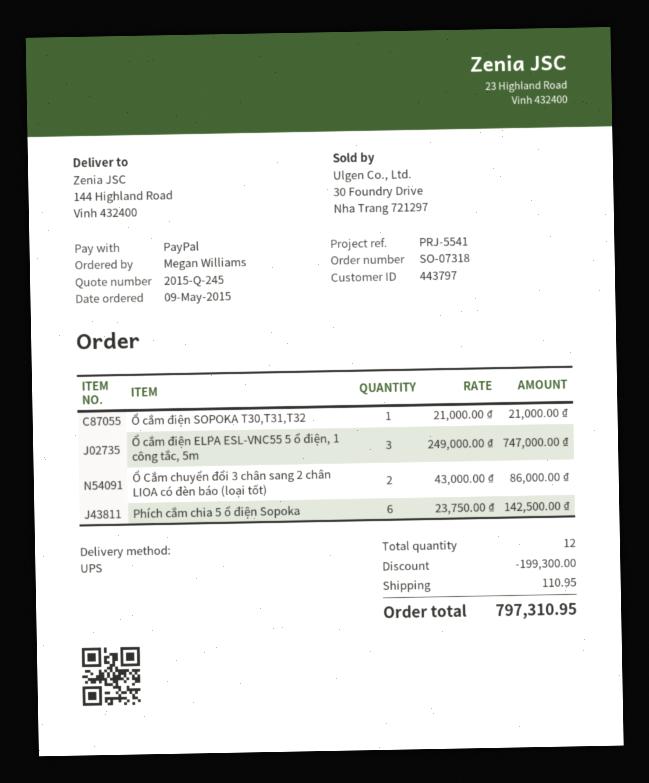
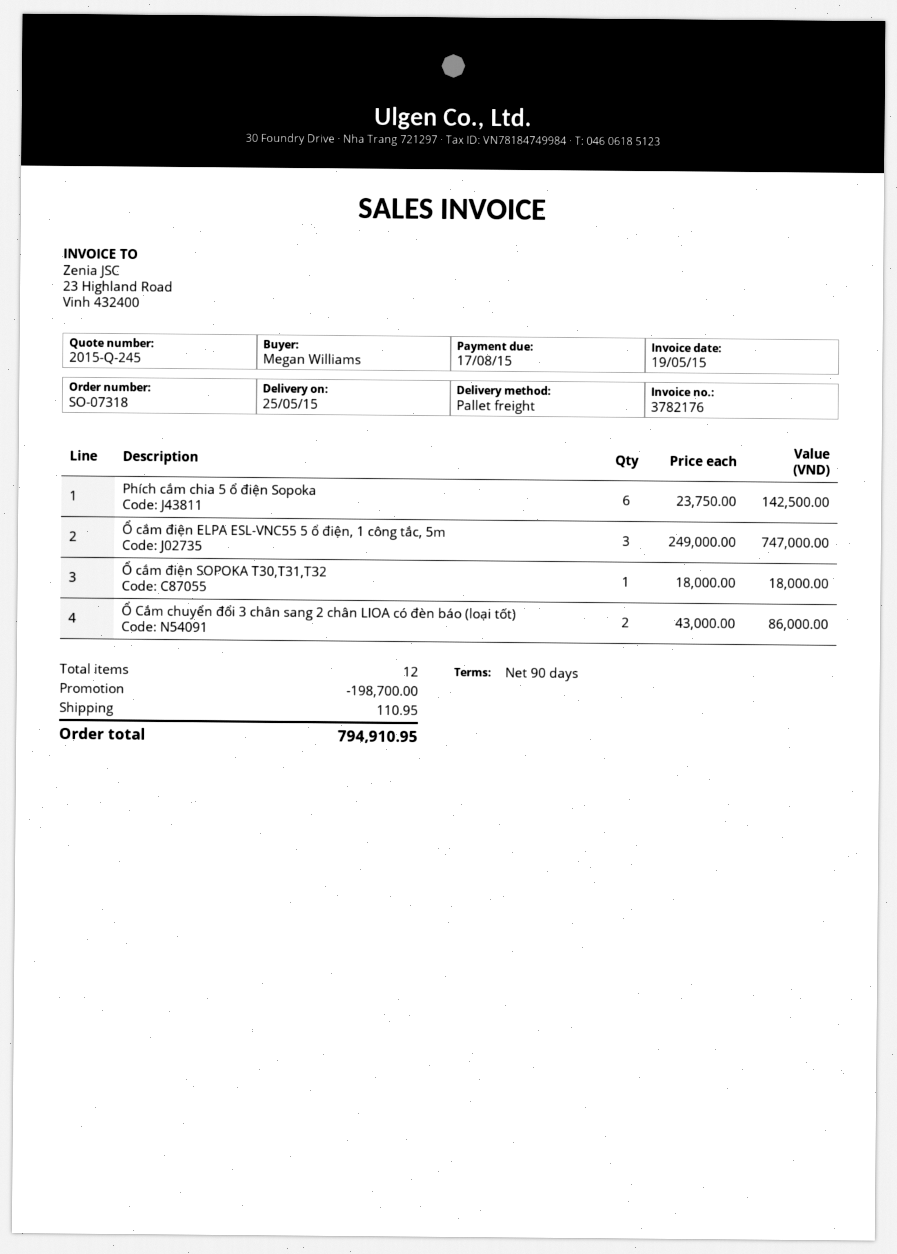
shipping method: UPS -> pallet freight
Ổ cắm điện SOPOKA T30,T31,T32: 1 x 21000.00 = 21000.00 -> 1 x 18000.00 = 18000.00
discount: 199300.00 -> 198700.00
total: 797310.95 -> 794910.95

